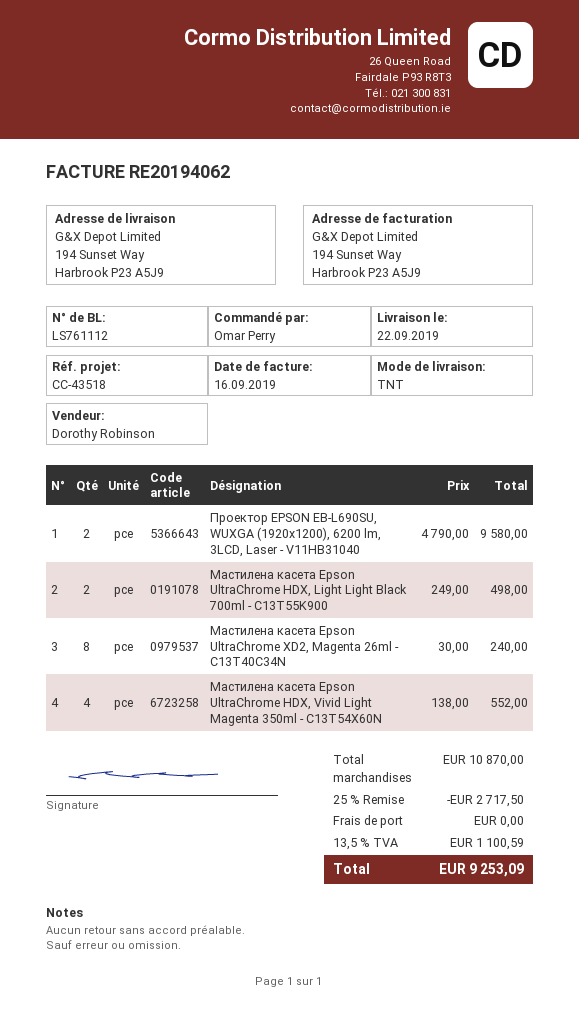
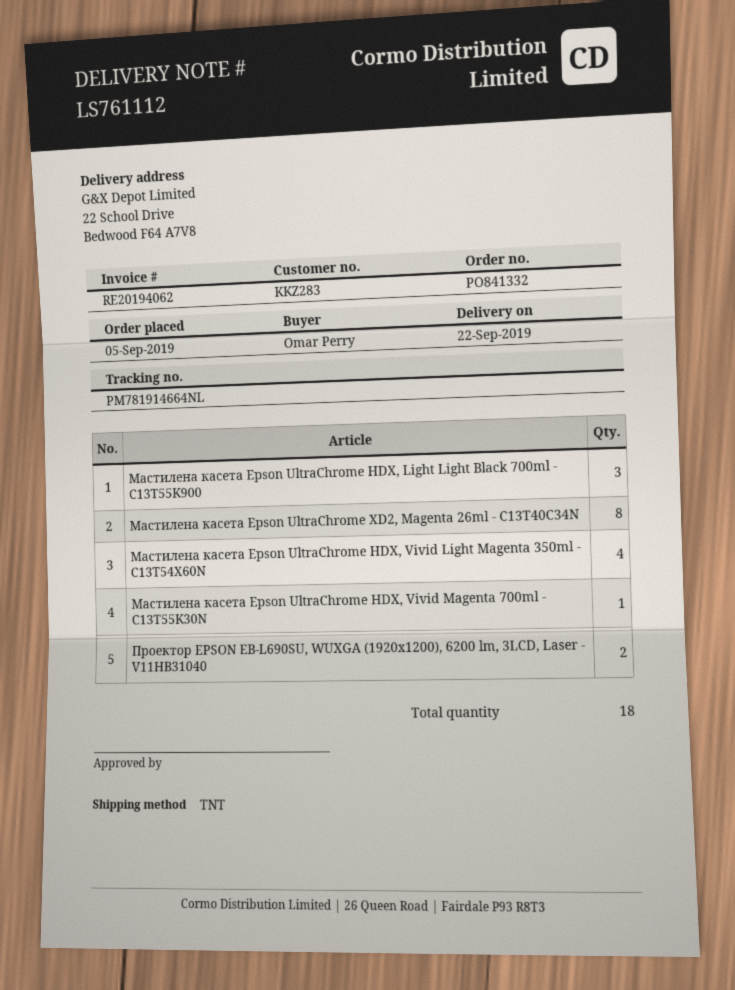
ship to: 194 Sunset Way, Harbrook P23 A5J9 -> 22 School Drive, Bedwood F64 A7V8
Мастилена касета Epson UltraChrome HDX, Light Light Black 700ml - C13T55K900: 2 -> 3
Мастилена касета Epson UltraChrome HDX, Vivid Magenta 700ml - C13T55K30N: none -> 1

